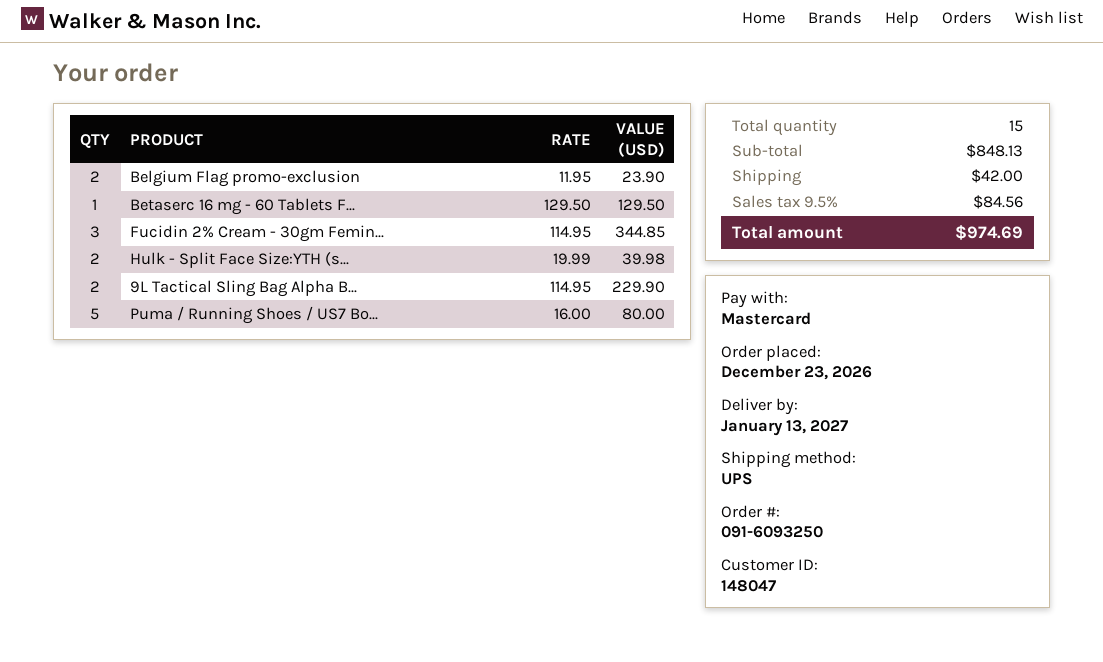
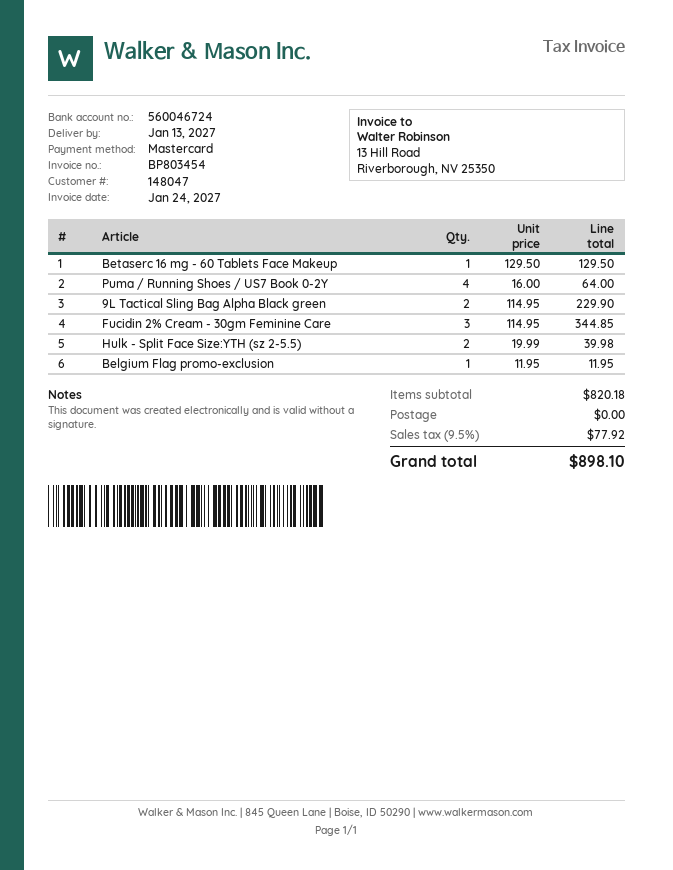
Belgium Flag promo-exclusion: 2 x 11.95 = 23.90 -> 1 x 11.95 = 11.95
Puma / Running Shoes / US7 Bo...: 5 x 16.00 = 80.00 -> 4 x 16.00 = 64.00
subtotal: 848.13 -> 820.18
shipping: 42.00 -> 0.00
tax: 9.5% = 84.56 -> 9.5% = 77.92
total: 974.69 -> 898.10

